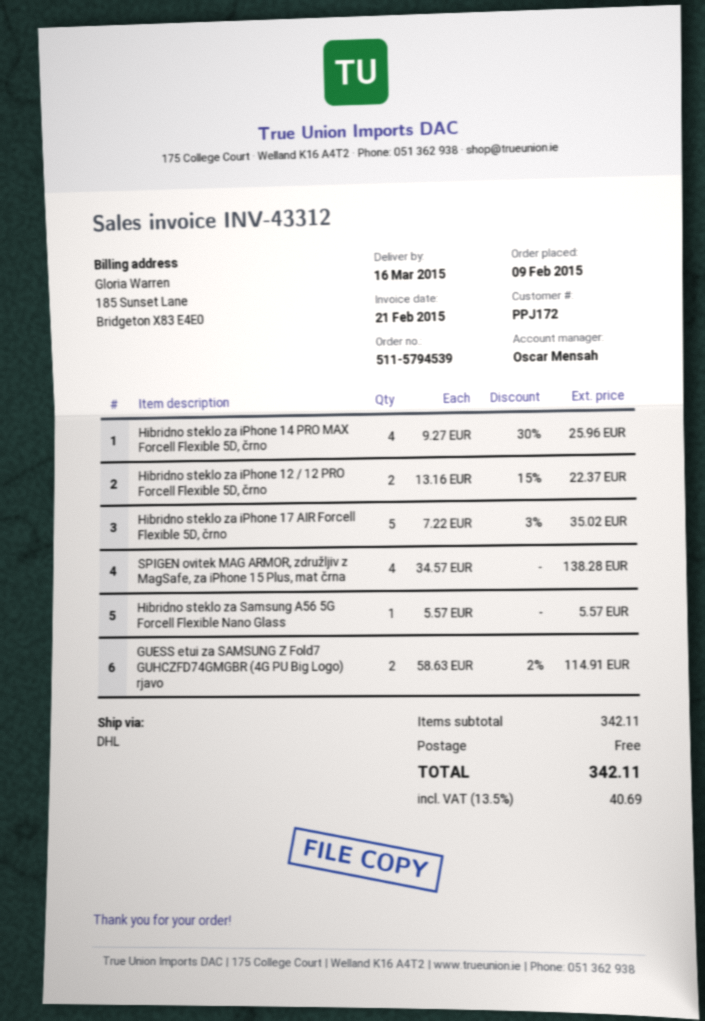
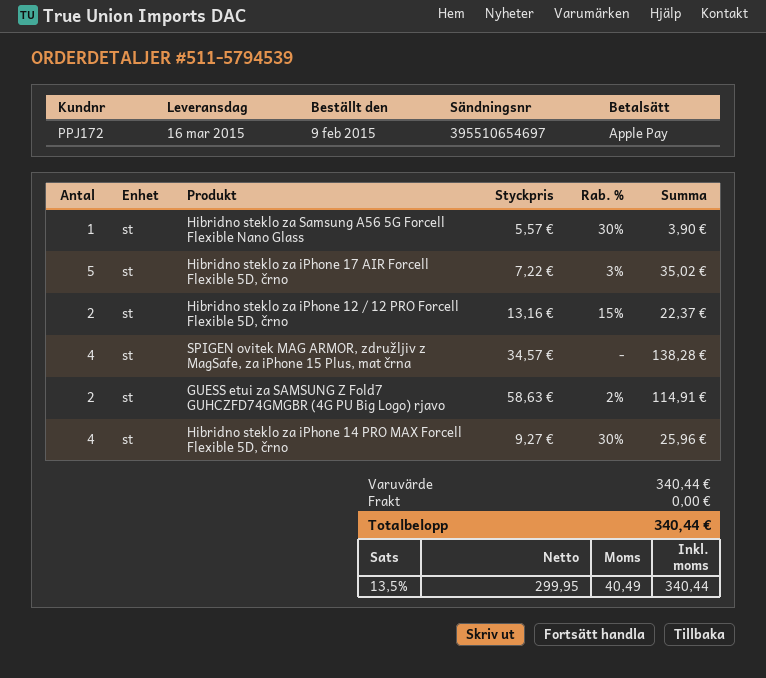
Hibridno steklo za Samsung A56 5G Forcell Flexible Nano Glass: 1 x 5.57 = 5.57 -> 1 x 5.57 - 30% = 3.90
subtotal: 342.11 -> 340.44
tax: 13.5% = 40.69 -> 13.5% = 40.49
total: 342.11 -> 340.44

